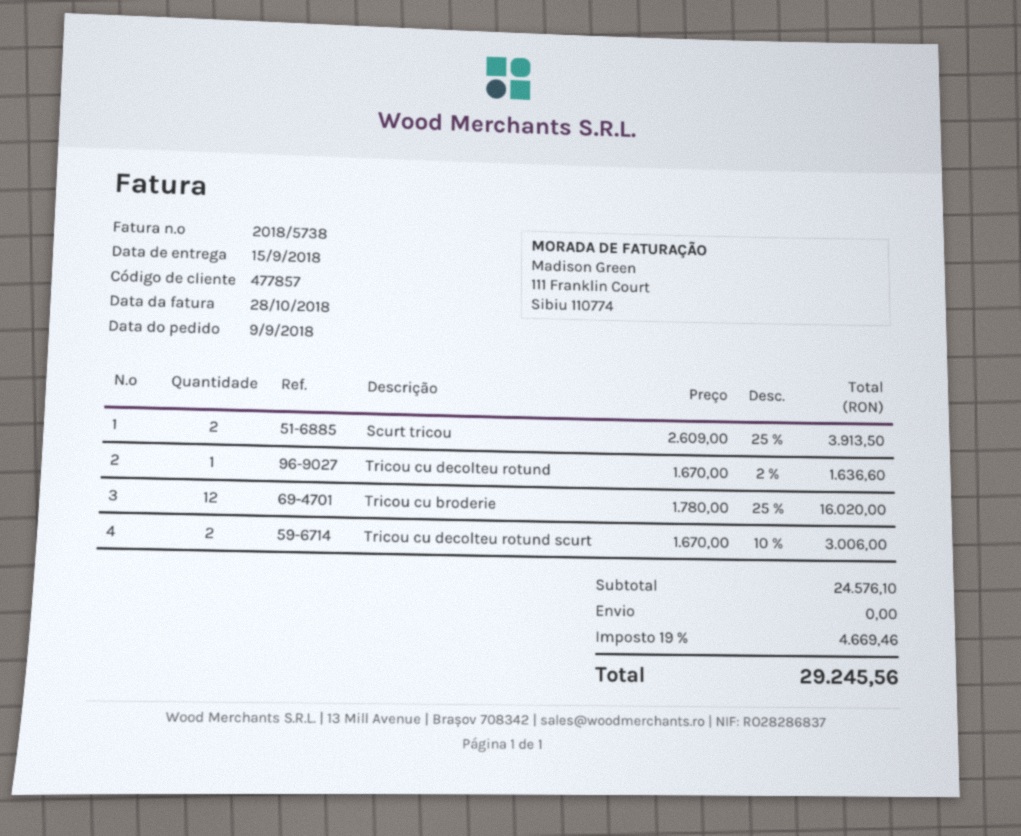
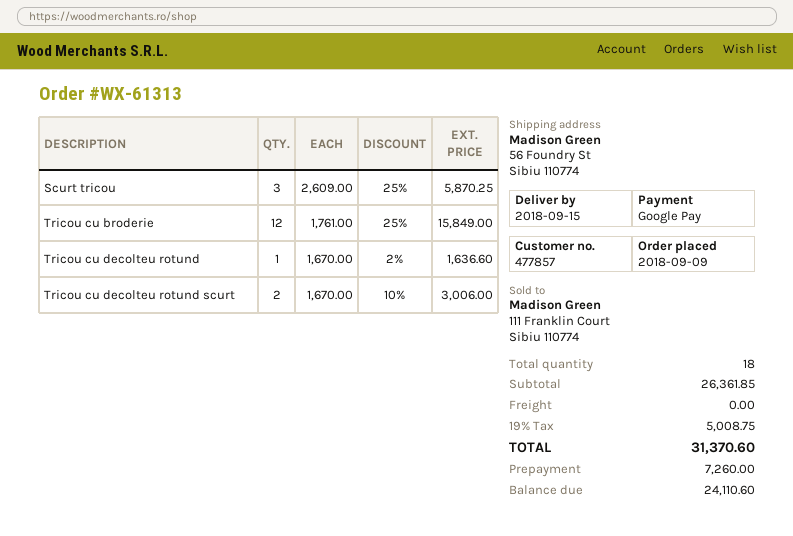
Scurt tricou: 2 x 2609.00 - 25% = 3913.50 -> 3 x 2609.00 - 25% = 5870.25
Tricou cu broderie: 12 x 1780.00 - 25% = 16020.00 -> 12 x 1761.00 - 25% = 15849.00
subtotal: 24576.10 -> 26361.85
tax: 19% = 4669.46 -> 19% = 5008.75
total: 29245.56 -> 31370.60

